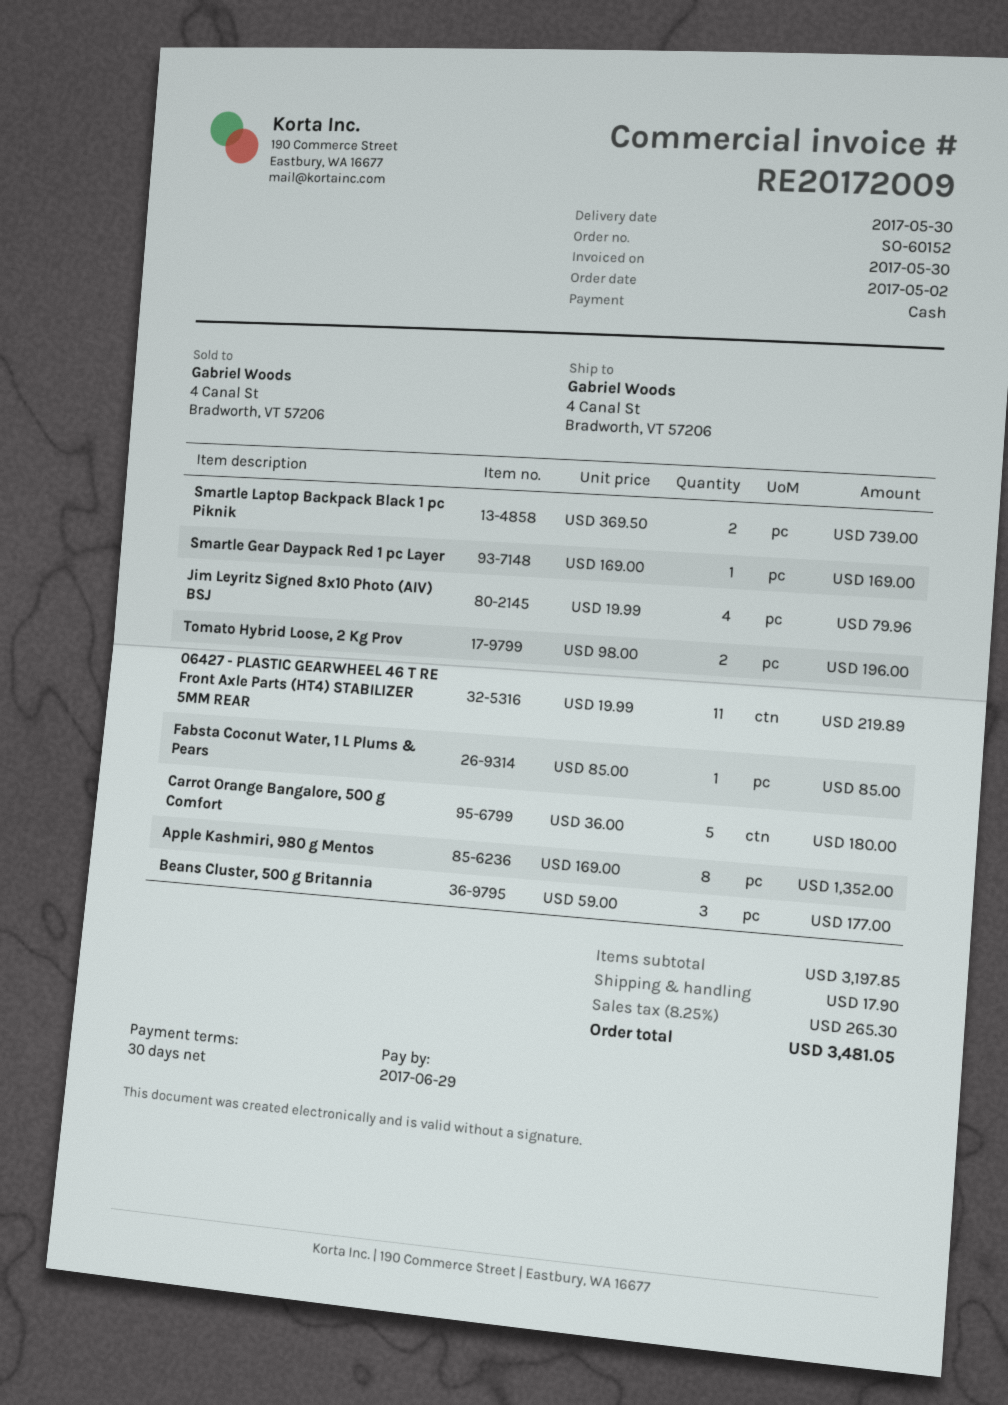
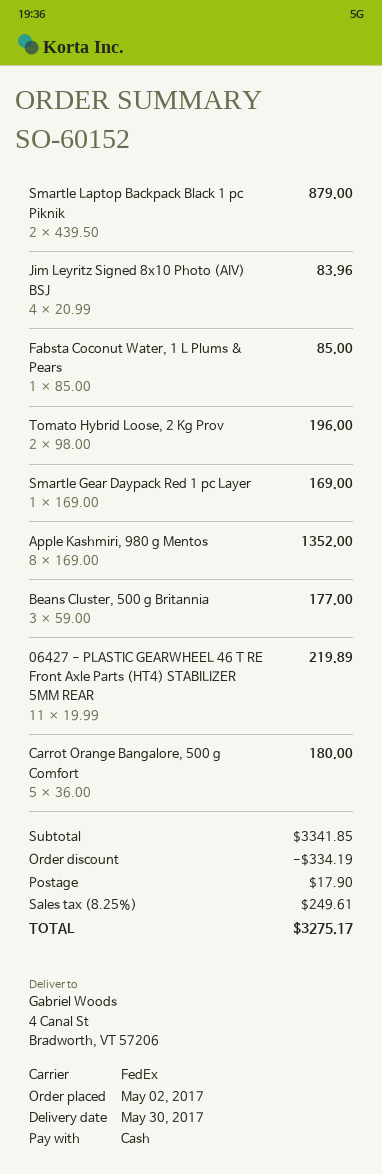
Smartle Laptop Backpack Black 1 pc Piknik: 2 x 369.50 = 739.00 -> 2 x 439.50 = 879.00
Jim Leyritz Signed 8x10 Photo (AIV) BSJ: 4 x 19.99 = 79.96 -> 4 x 20.99 = 83.96
subtotal: 3197.85 -> 3341.85
discount: none -> 334.19
tax: 8.25% = 265.30 -> 8.25% = 249.61
total: 3481.05 -> 3275.17

